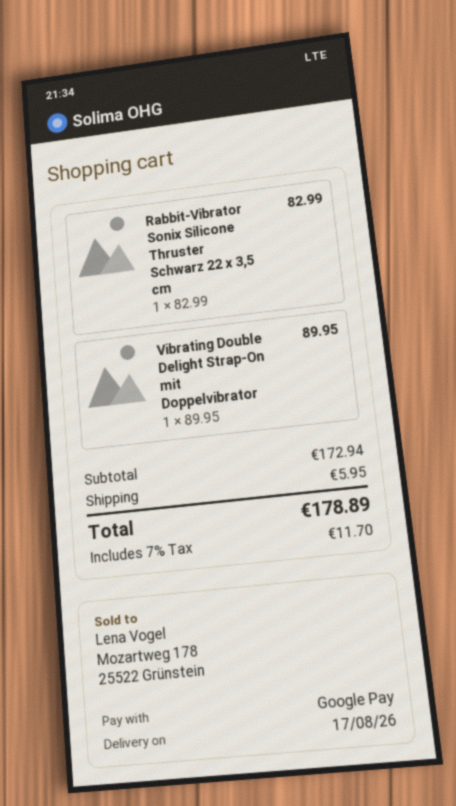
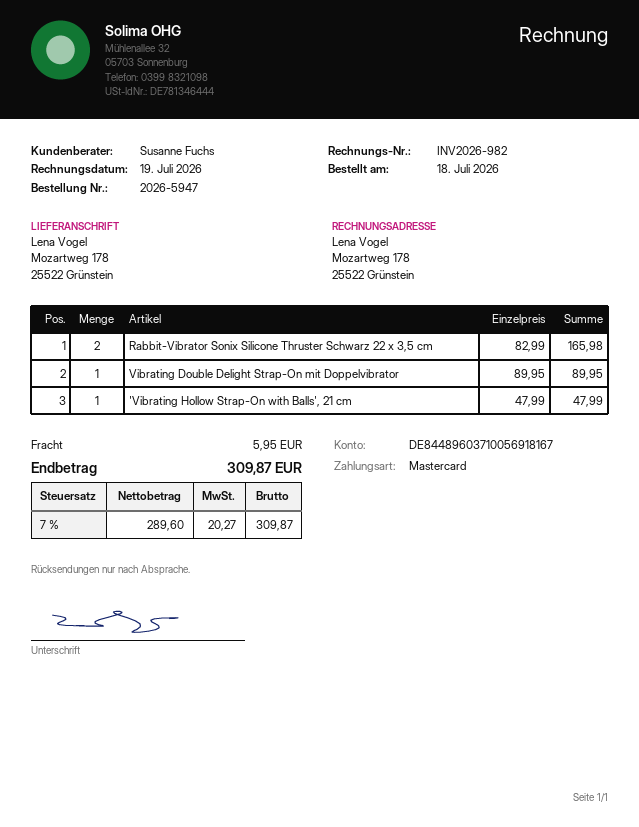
payment method: Google Pay -> Mastercard
Rabbit-Vibrator Sonix Silicone Thruster Schwarz 22 x 3,5 cm: 1 x 82.99 = 82.99 -> 2 x 82.99 = 165.98
'Vibrating Hollow Strap-On with Balls', 21 cm: none -> 1 x 47.99 = 47.99
tax: 7% = 11.70 -> 7% = 20.27
total: 178.89 -> 309.87

